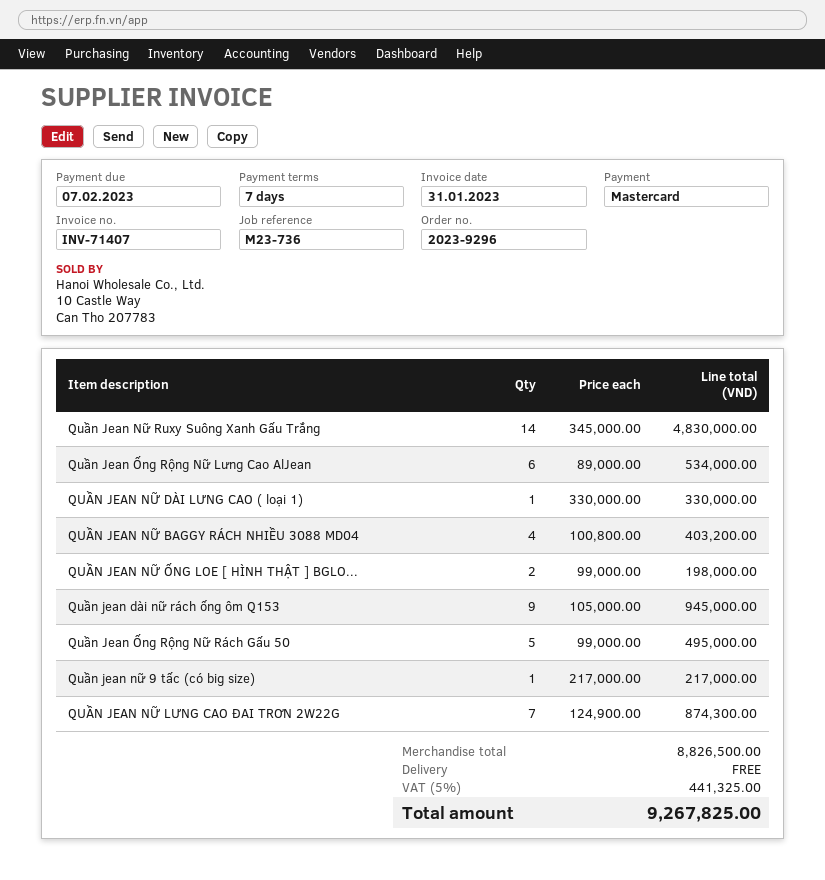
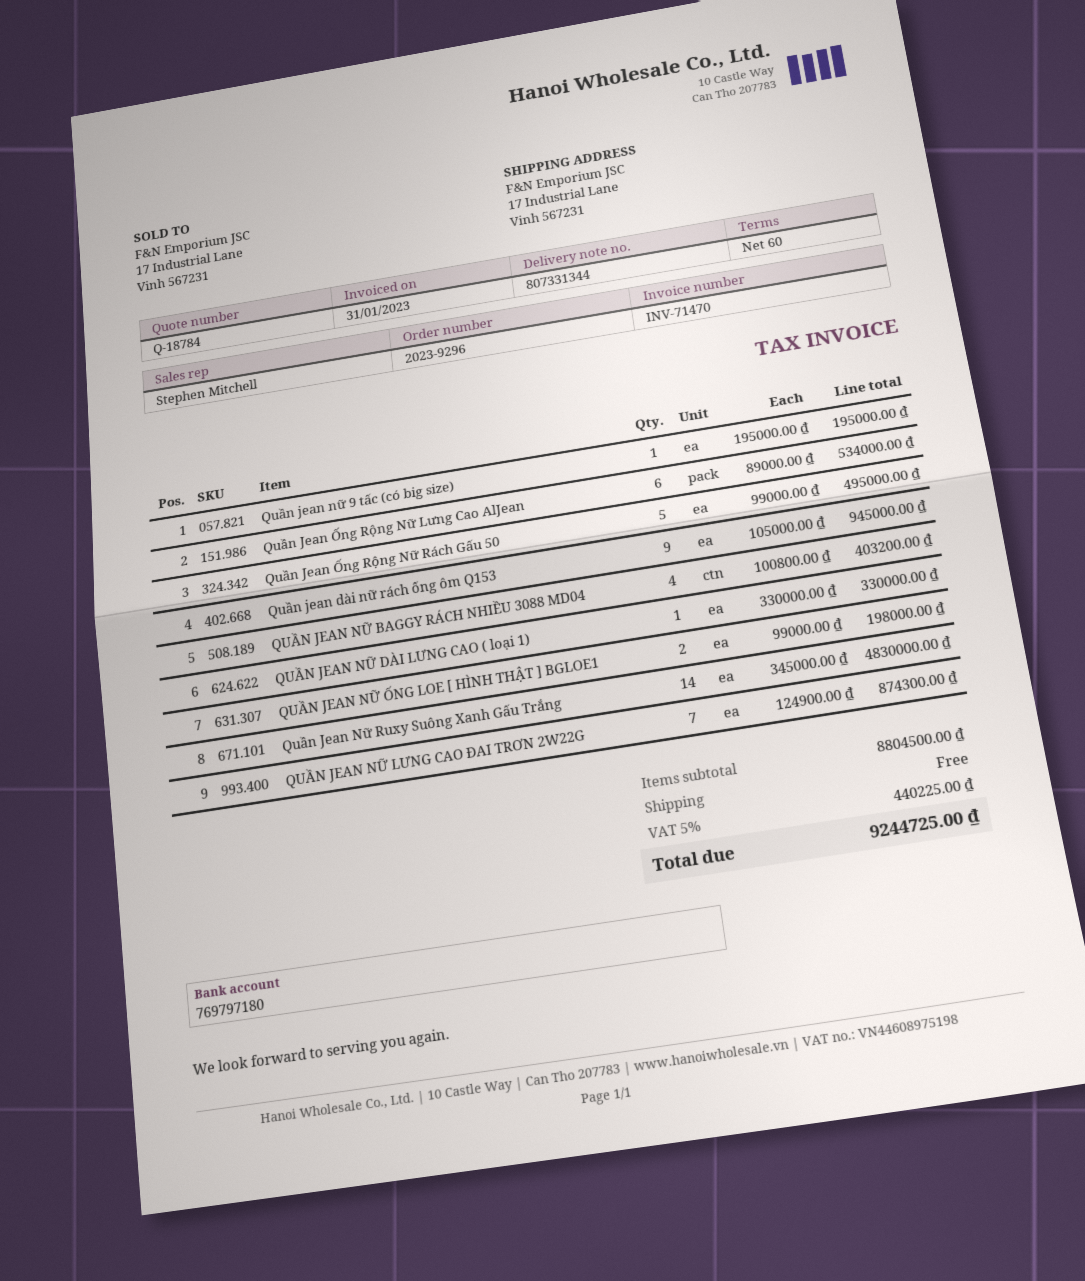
invoice number: INV-71407 -> INV-71470
payment terms: 7 days -> 60 days
Quần jean nữ 9 tấc (có big size): 1 x 217000.00 = 217000.00 -> 1 x 195000.00 = 195000.00
subtotal: 8826500.00 -> 8804500.00
tax: 5% = 441325.00 -> 5% = 440225.00
total: 9267825.00 -> 9244725.00

